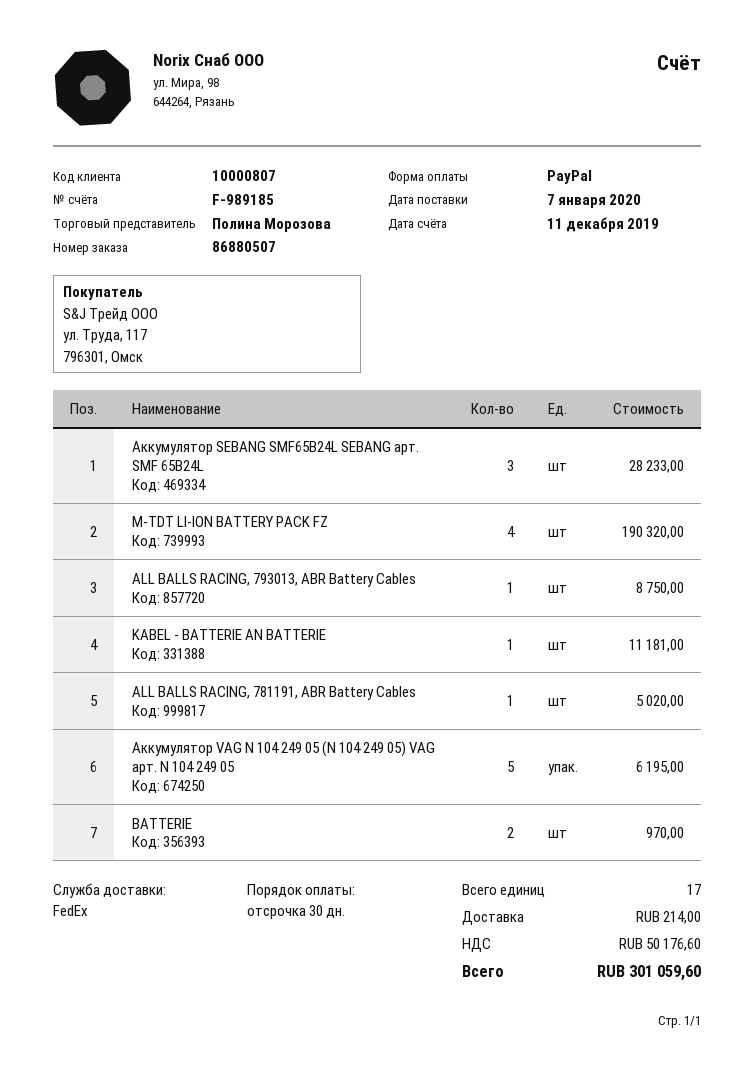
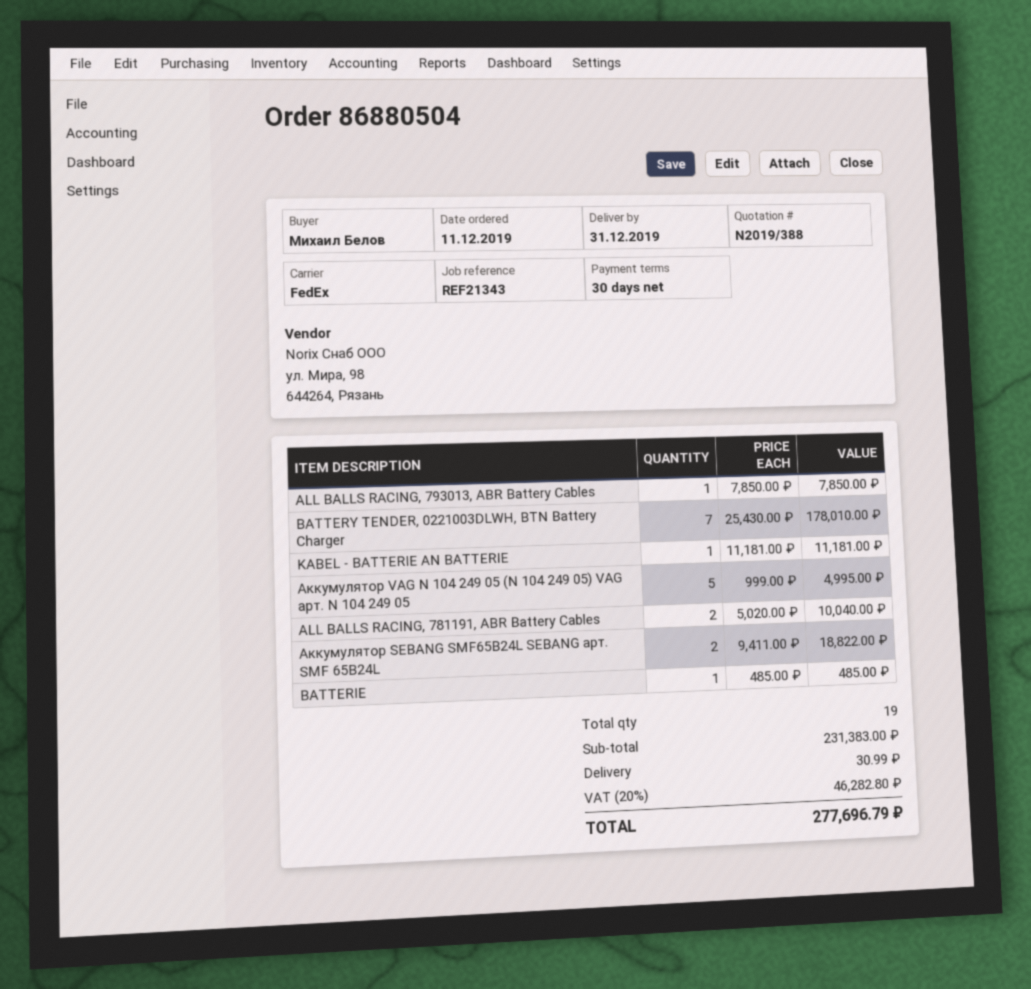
order number: 86880507 -> 86880504
delivery date: 2020-01-07 -> 2019-12-31
Аккумулятор SEBANG SMF65B24L SEBANG арт. SMF 65B24L: 3 for 28233.00 -> 2 for 18822.00
M-TDT LI-ION BATTERY PACK FZ: 4 for 190320.00 -> none
ALL BALLS RACING, 793013, ABR Battery Cables: 1 for 8750.00 -> 1 for 7850.00
ALL BALLS RACING, 781191, ABR Battery Cables: 1 for 5020.00 -> 2 for 10040.00
Аккумулятор VAG N 104 249 05 (N 104 249 05) VAG арт. N 104 249 05: 5 for 6195.00 -> 5 for 4995.00
BATTERIE: 2 for 970.00 -> 1 for 485.00
BATTERY TENDER, 0221003DLWH, BTN Battery Charger: none -> 7 for 178010.00
total quantity: 17 -> 19
shipping: 214.00 -> 30.99
tax: 50176.60 -> 46282.80
total: 301059.60 -> 277696.79

